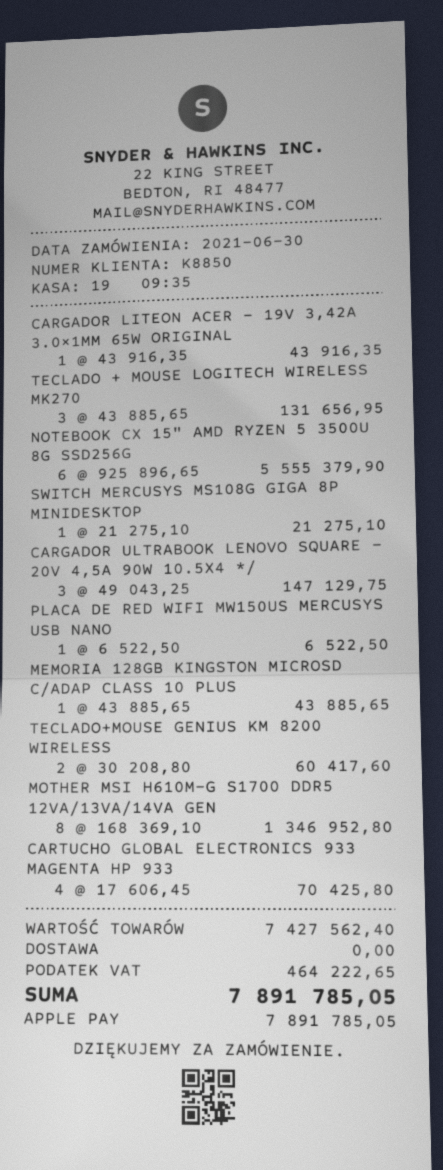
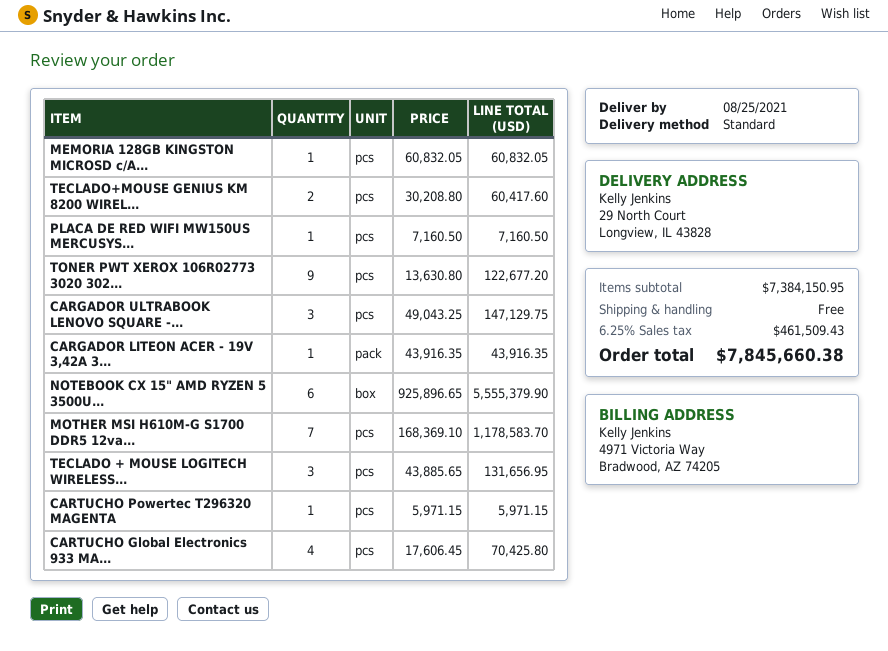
SWITCH MERCUSYS MS108G GIGA 8P MINIDESKTOP: 1 x 21275.10 = 21275.10 -> none
PLACA DE RED WIFI MW150US MERCUSYS USB NANO: 1 x 6522.50 = 6522.50 -> 1 x 7160.50 = 7160.50
MEMORIA 128GB KINGSTON MICROSD C/ADAP CLASS 10 PLUS: 1 x 43885.65 = 43885.65 -> 1 x 60832.05 = 60832.05
MOTHER MSI H610M-G S1700 DDR5 12VA/13VA/14VA GEN: 8 x 168369.10 = 1346952.80 -> 7 x 168369.10 = 1178583.70
TONER PWT XEROX 106R02773 3020 302...: none -> 9 x 13630.80 = 122677.20
CARTUCHO Powertec T296320 MAGENTA: none -> 1 x 5971.15 = 5971.15
subtotal: 7427562.40 -> 7384150.95
tax: 464222.65 -> 461509.43
total: 7891785.05 -> 7845660.38

